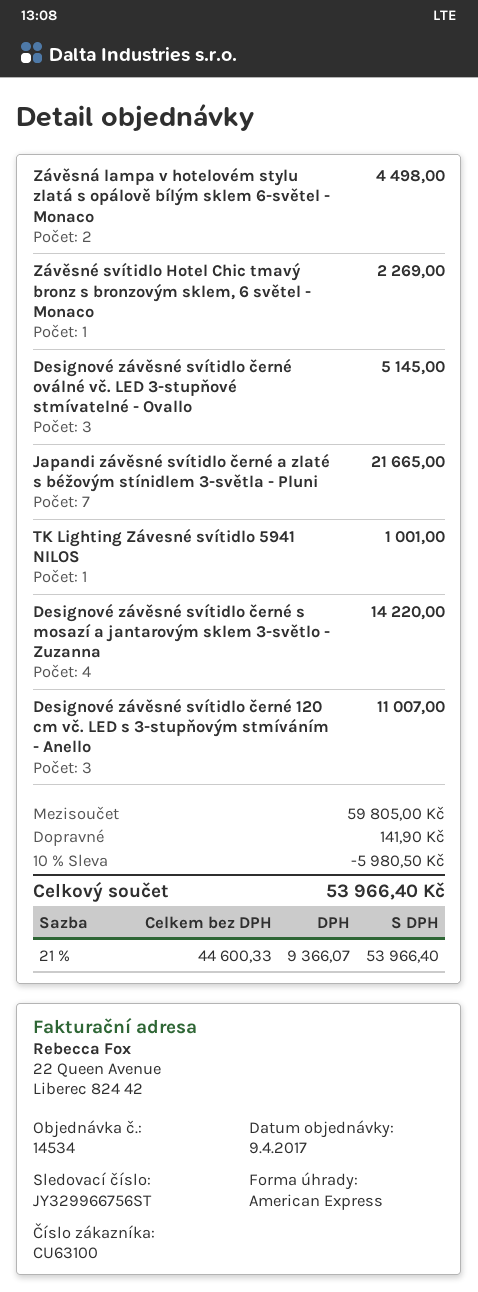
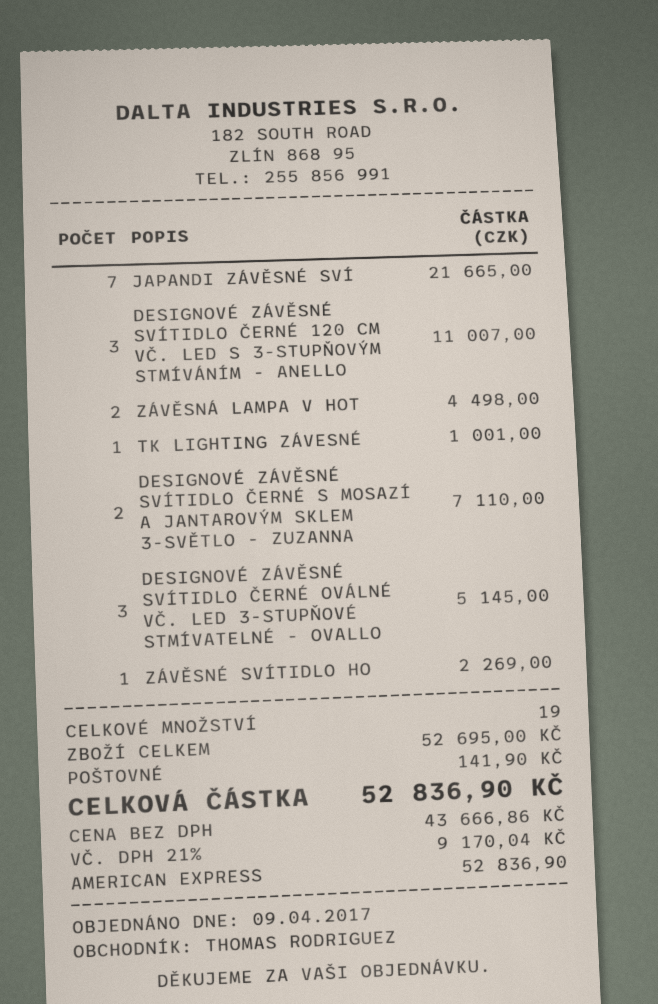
Designové závěsné svítidlo černé s mosazí a jantarovým sklem 3-světlo - Zuzanna: 4 for 14220.00 -> 2 for 7110.00
subtotal: 59805.00 -> 52695.00
discount: 10% = 5980.50 -> none
net: 44600.33 -> 43666.86
tax: 21% = 9366.07 -> 21% = 9170.04
total: 53966.40 -> 52836.90

